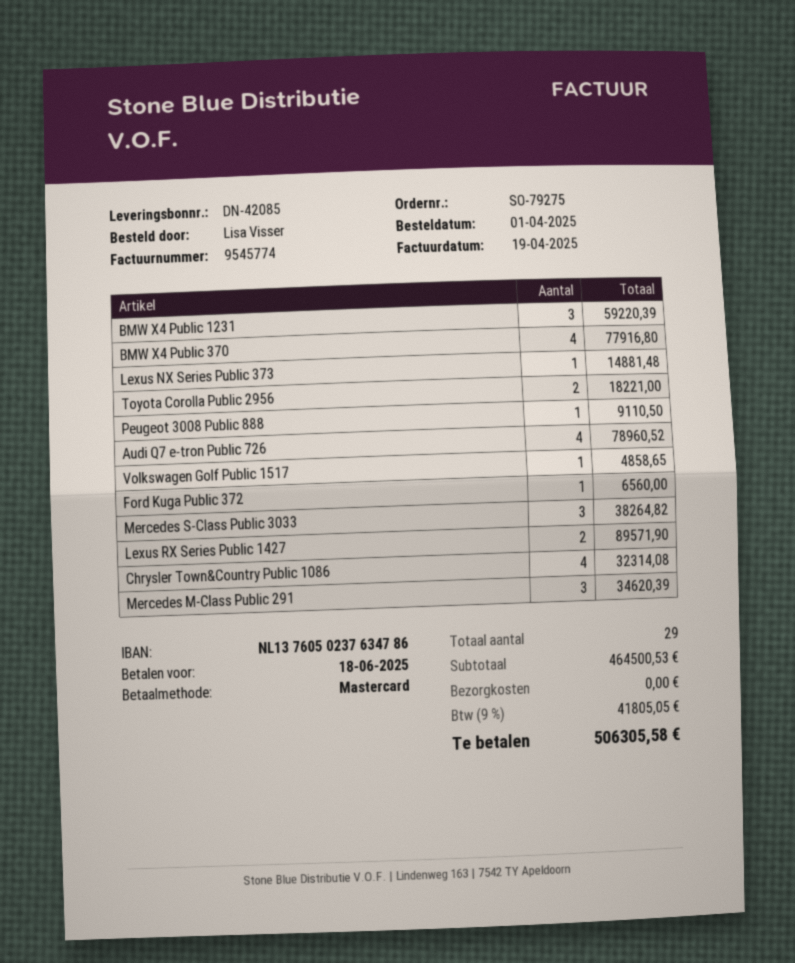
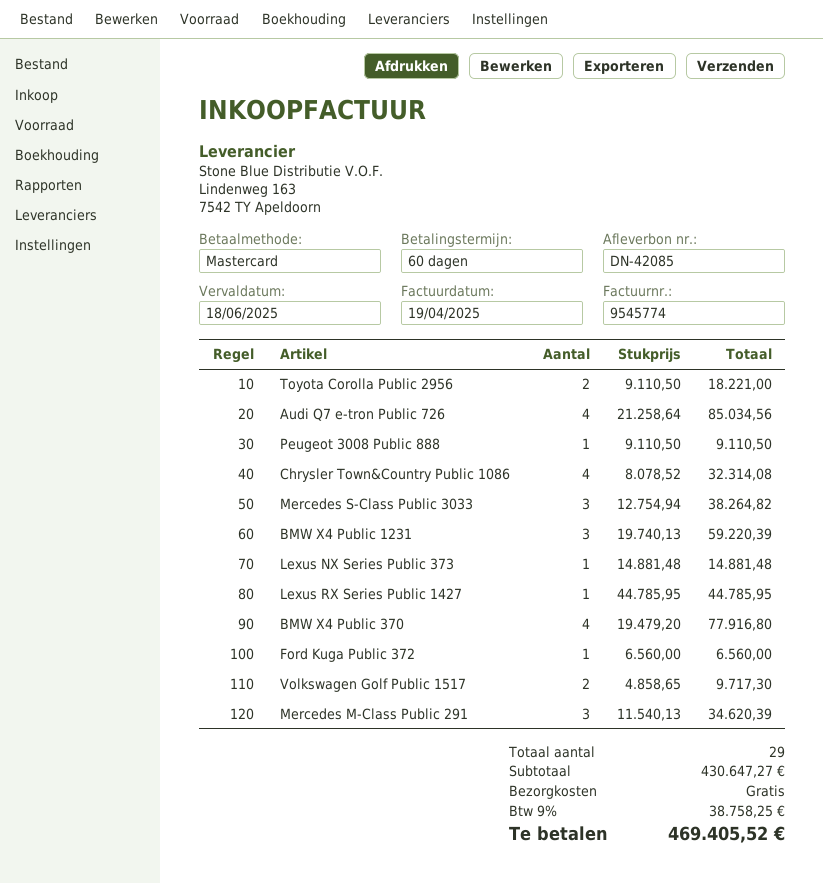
Audi Q7 e-tron Public 726: 4 for 78960.52 -> 4 for 85034.56
Volkswagen Golf Public 1517: 1 for 4858.65 -> 2 for 9717.30
Lexus RX Series Public 1427: 2 for 89571.90 -> 1 for 44785.95
subtotal: 464500.53 -> 430647.27
tax: 9% = 41805.05 -> 9% = 38758.25
total: 506305.58 -> 469405.52

